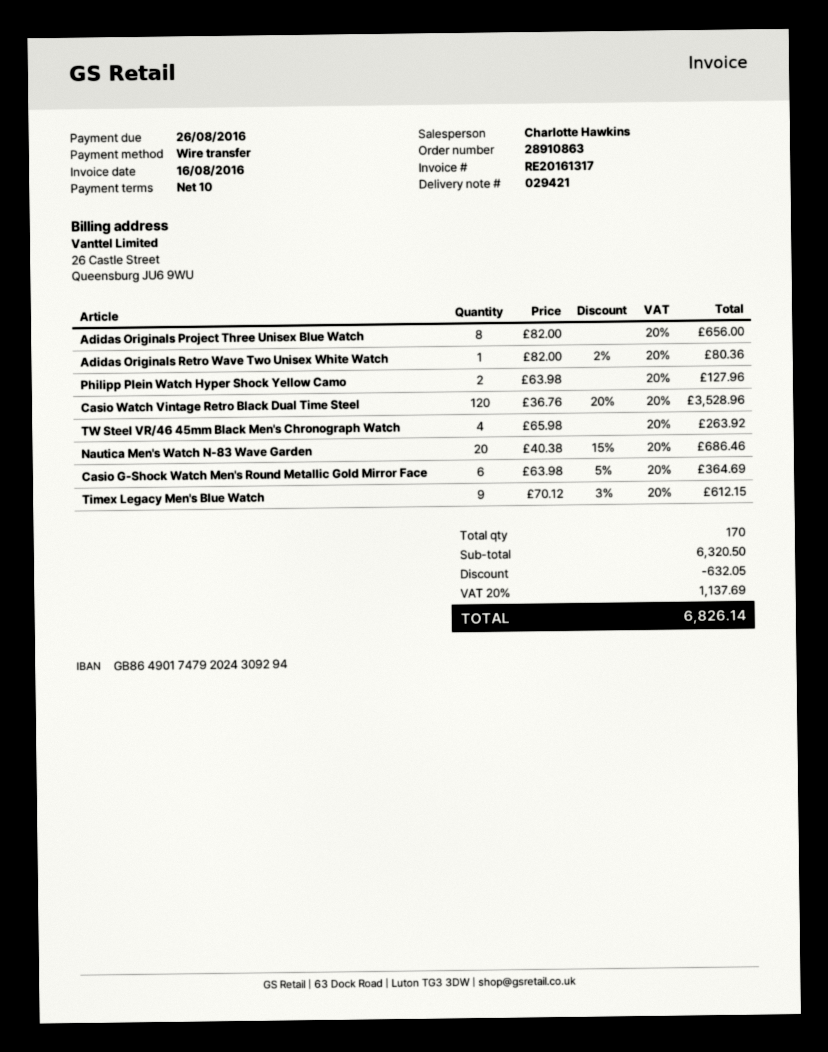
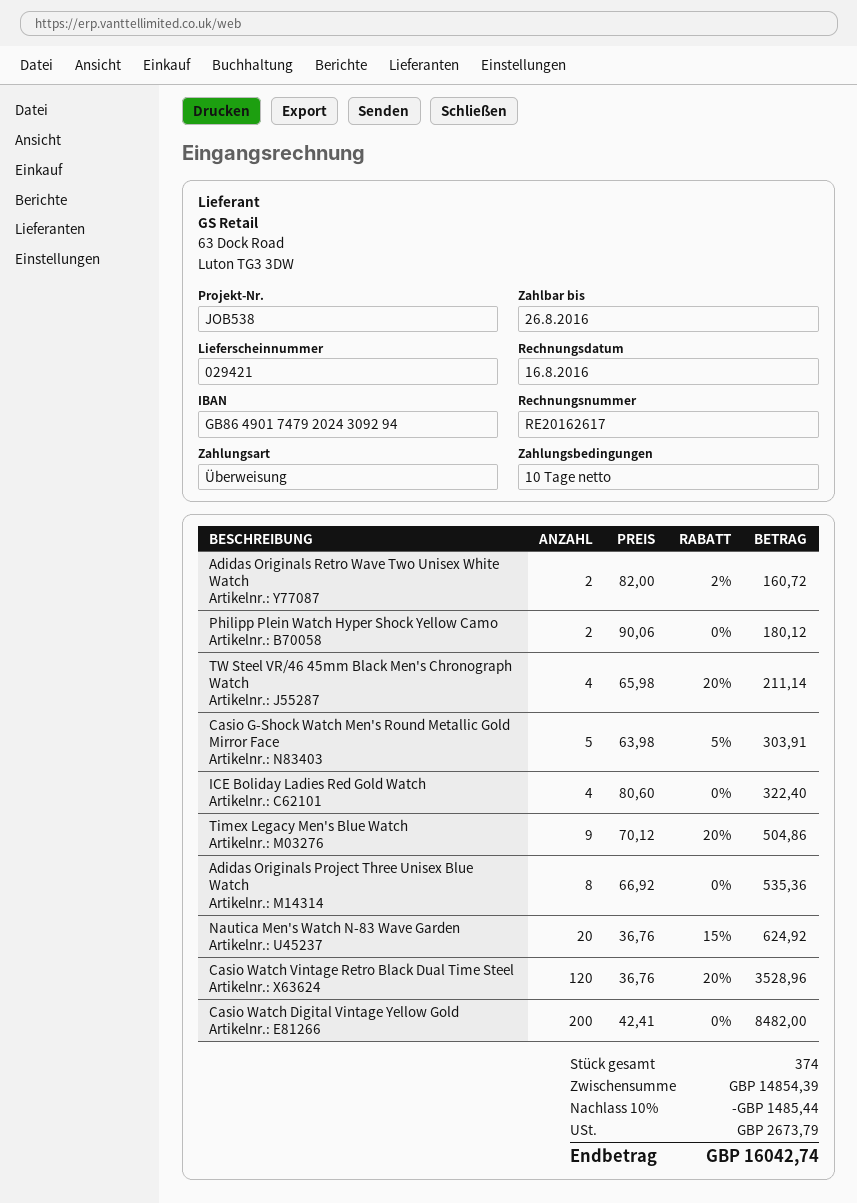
invoice number: RE20161317 -> RE20162617
Adidas Originals Project Three Unisex Blue Watch: 8 x 82.00 = 656.00 -> 8 x 66.92 = 535.36
Adidas Originals Retro Wave Two Unisex White Watch: 1 x 82.00 - 2% = 80.36 -> 2 x 82.00 - 2% = 160.72
Philipp Plein Watch Hyper Shock Yellow Camo: 2 x 63.98 = 127.96 -> 2 x 90.06 = 180.12
TW Steel VR/46 45mm Black Men's Chronograph Watch: 4 x 65.98 = 263.92 -> 4 x 65.98 - 20% = 211.14
Nautica Men's Watch N-83 Wave Garden: 20 x 40.38 - 15% = 686.46 -> 20 x 36.76 - 15% = 624.92
Casio G-Shock Watch Men's Round Metallic Gold Mirror Face: 6 x 63.98 - 5% = 364.69 -> 5 x 63.98 - 5% = 303.91
Timex Legacy Men's Blue Watch: 9 x 70.12 - 3% = 612.15 -> 9 x 70.12 - 20% = 504.86
ICE Boliday Ladies Red Gold Watch: none -> 4 x 80.60 = 322.40
Casio Watch Digital Vintage Yellow Gold: none -> 200 x 42.41 = 8482.00
total quantity: 170 -> 374
subtotal: 6320.50 -> 14854.39
discount: 632.05 -> 1485.44
tax: 1137.69 -> 2673.79
total: 6826.14 -> 16042.74

